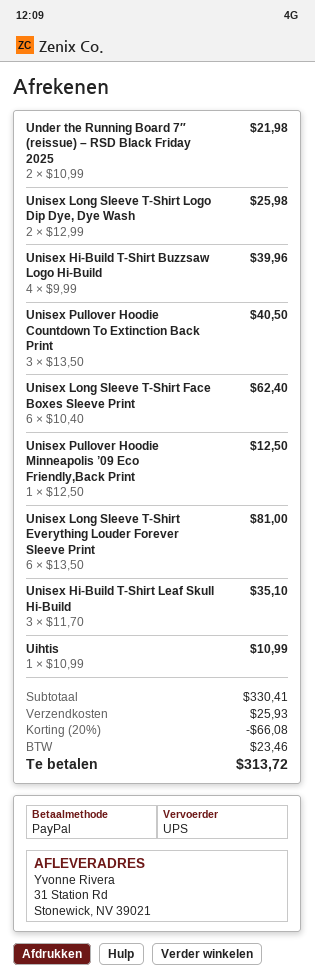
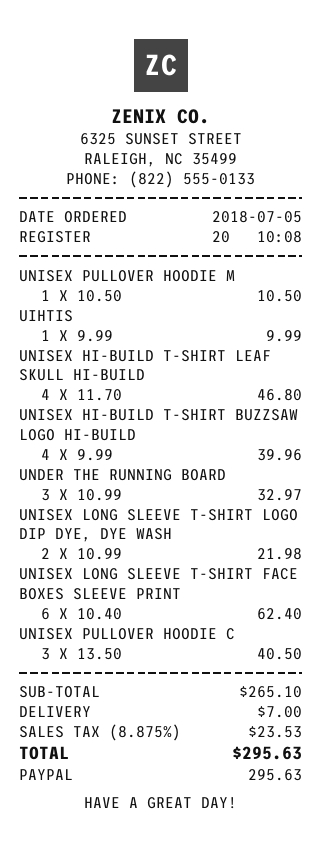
Under the Running Board 7″ (reissue) – RSD Black Friday 2025: 2 x 10.99 = 21.98 -> 3 x 10.99 = 32.97
Unisex Long Sleeve T-Shirt Logo Dip Dye, Dye Wash: 2 x 12.99 = 25.98 -> 2 x 10.99 = 21.98
Unisex Pullover Hoodie Minneapolis ’09 Eco Friendly,Back Print: 1 x 12.50 = 12.50 -> 1 x 10.50 = 10.50
Unisex Long Sleeve T-Shirt Everything Louder Forever Sleeve Print: 6 x 13.50 = 81.00 -> none
Unisex Hi-Build T-Shirt Leaf Skull Hi-Build: 3 x 11.70 = 35.10 -> 4 x 11.70 = 46.80
Uihtis: 1 x 10.99 = 10.99 -> 1 x 9.99 = 9.99
subtotal: 330.41 -> 265.10
discount: 20% = 66.08 -> none
shipping: 25.93 -> 7.00
tax: 23.46 -> 23.53
total: 313.72 -> 295.63

